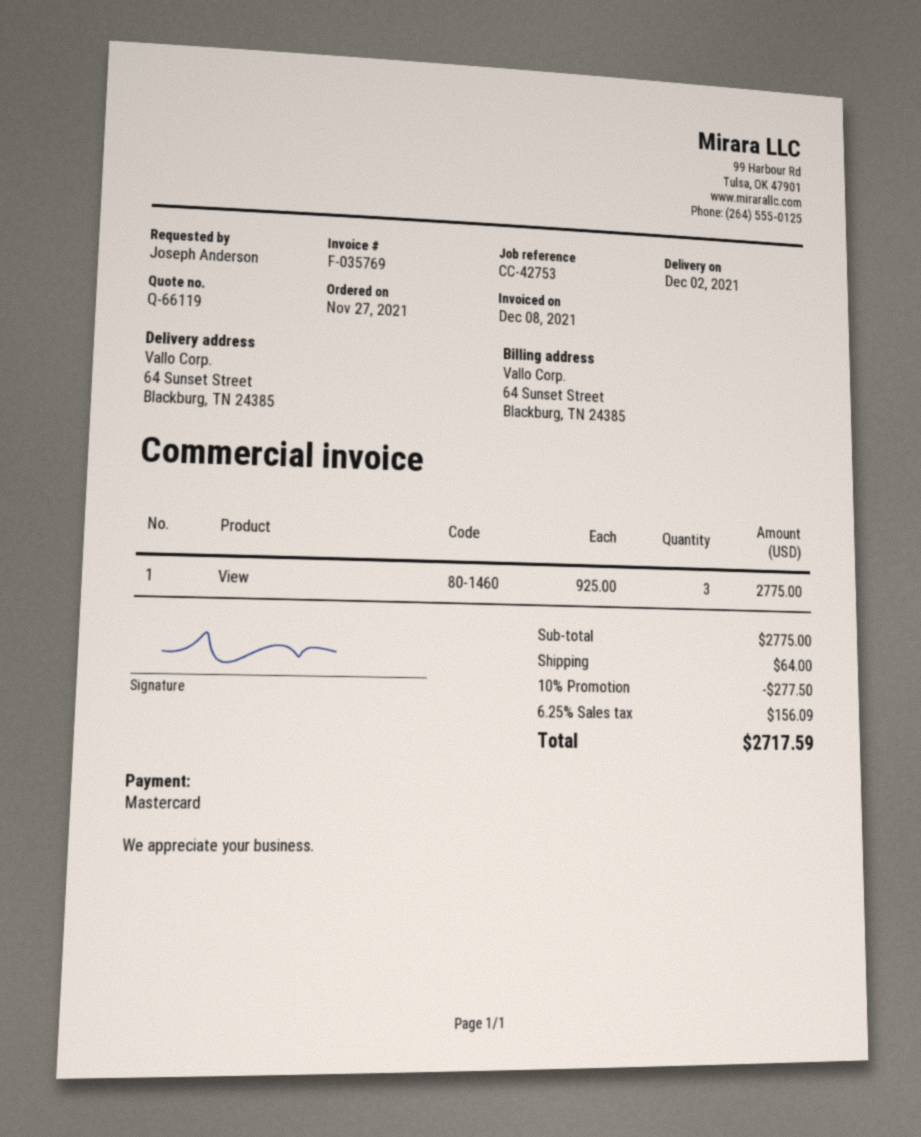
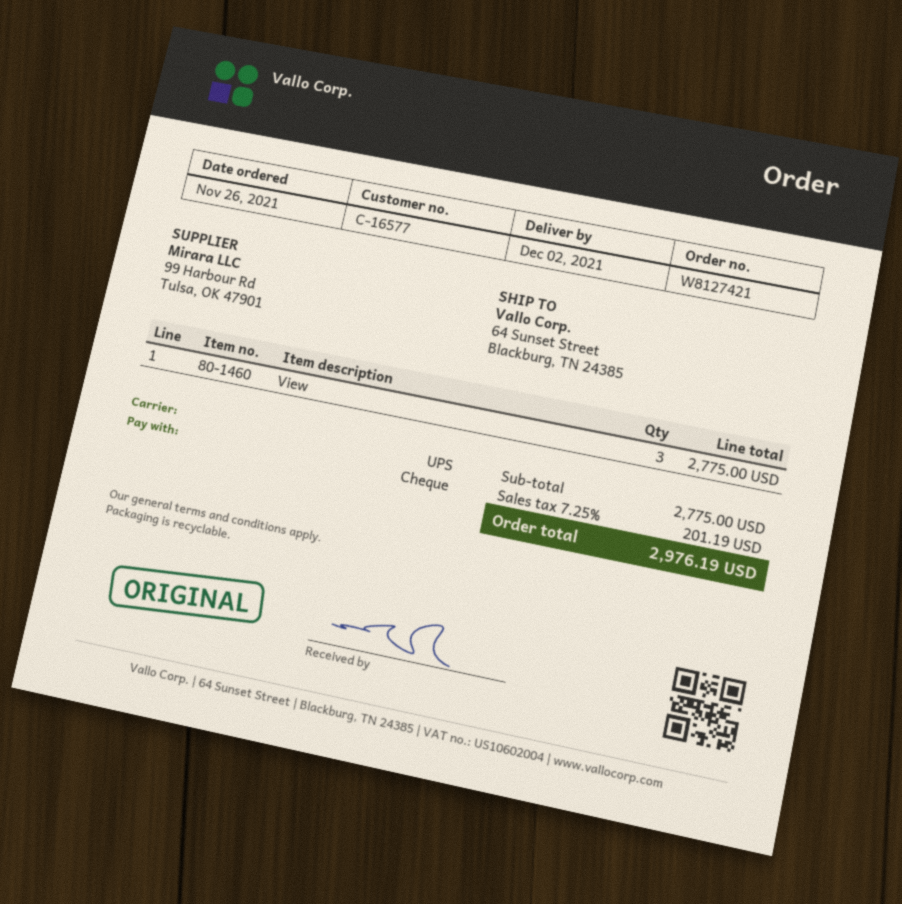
order date: 2021-11-27 -> 2021-11-26
payment method: Mastercard -> cheque
discount: 10% = 277.50 -> none
shipping: 64.00 -> none
tax: 6.25% = 156.09 -> 7.25% = 201.19
total: 2717.59 -> 2976.19

